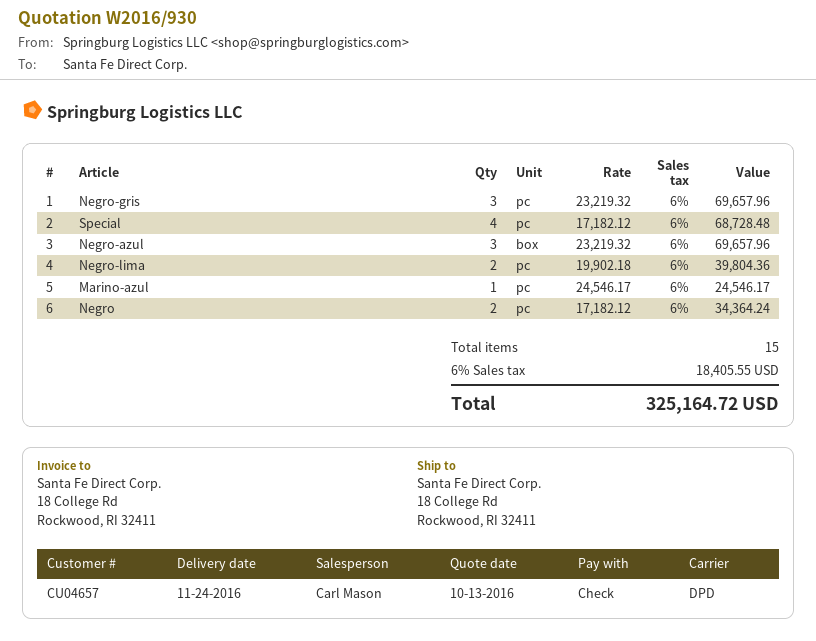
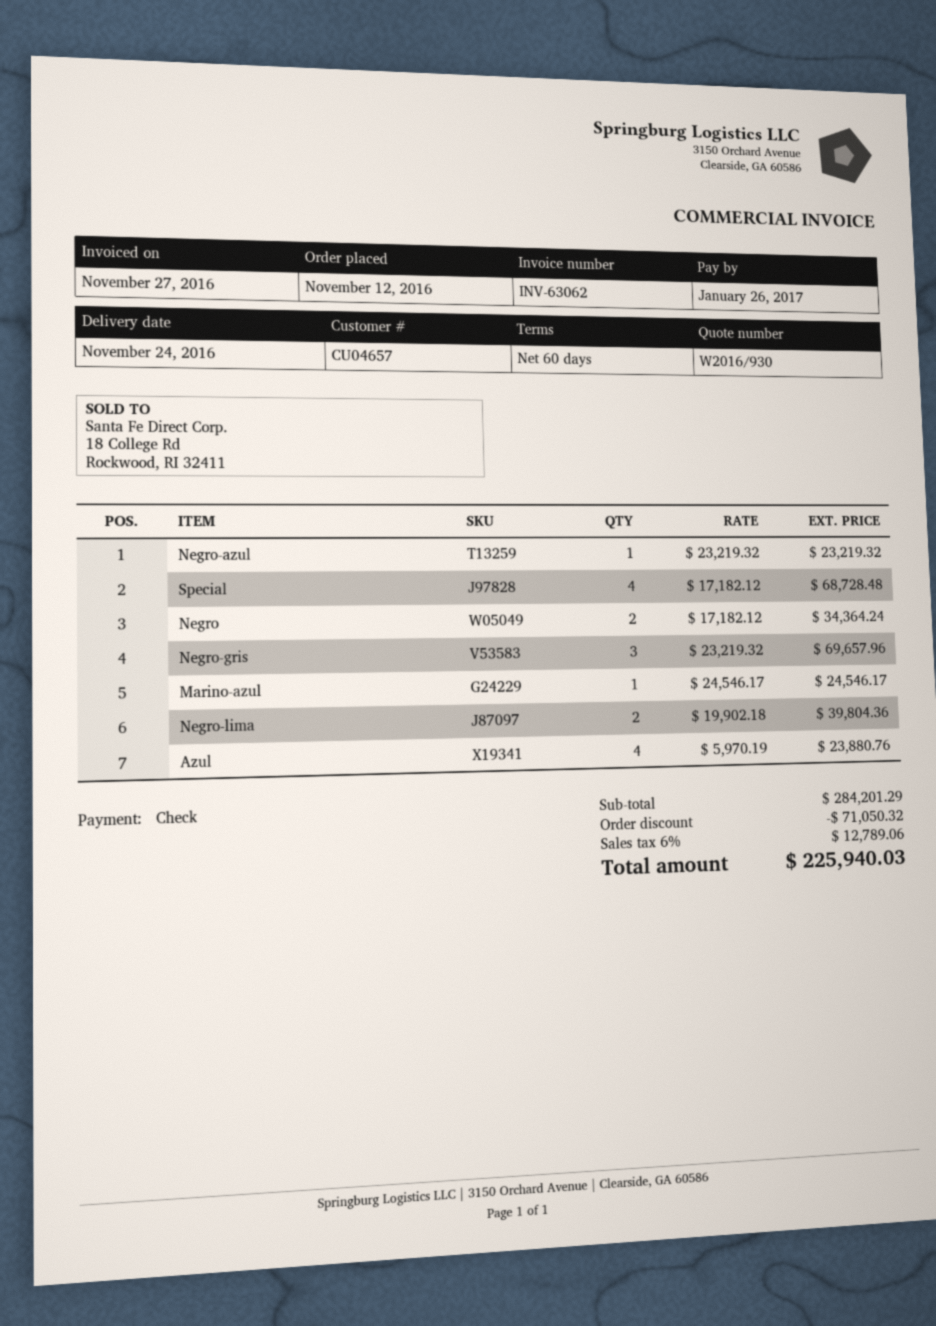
Negro-azul: 3 x 23219.32 = 69657.96 -> 1 x 23219.32 = 23219.32
Azul: none -> 4 x 5970.19 = 23880.76
discount: none -> 71050.32
tax: 6% = 18405.55 -> 6% = 12789.06
total: 325164.72 -> 225940.03

